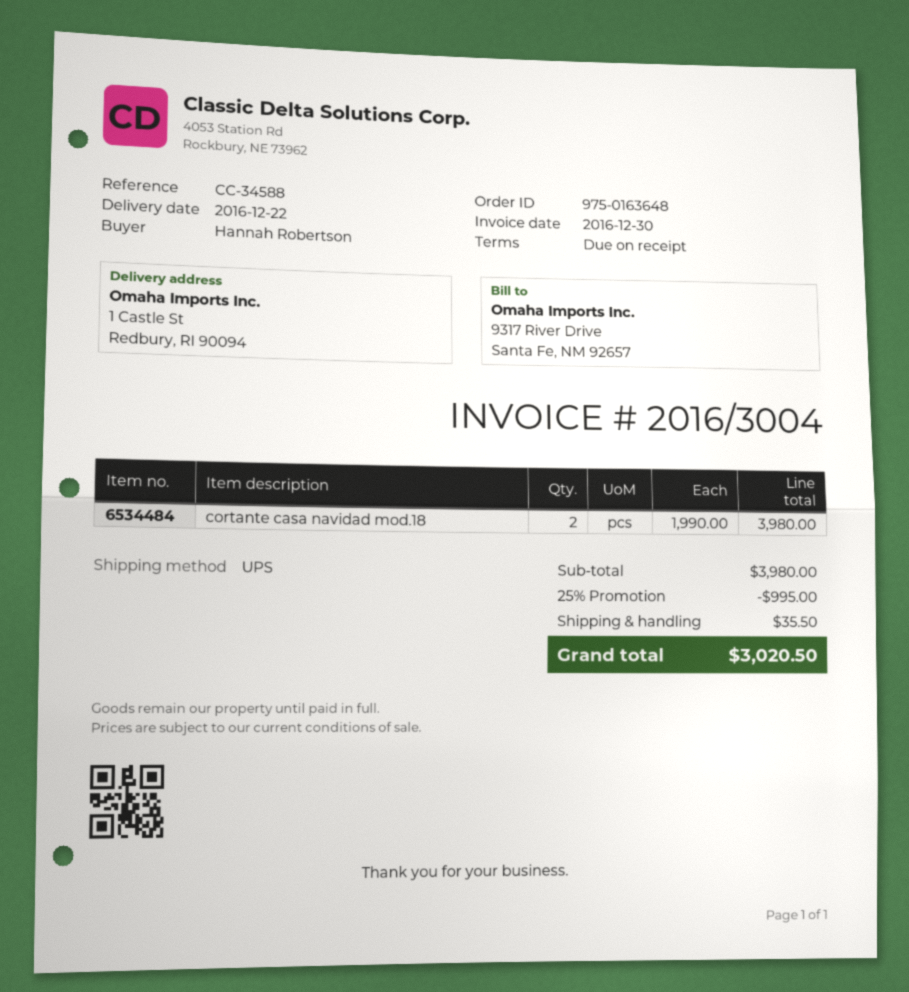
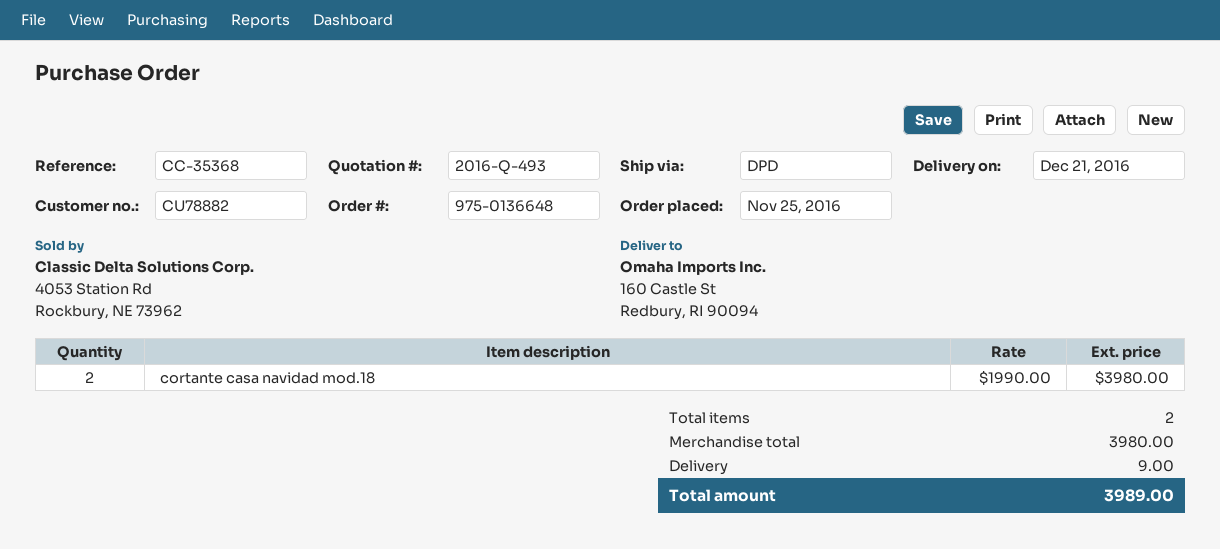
order number: 975-0163648 -> 975-0136648
delivery date: 2016-12-22 -> 2016-12-21
reference: CC-34588 -> CC-35368
shipping method: UPS -> DPD
ship to: 1 Castle St, Redbury, RI 90094 -> 160 Castle St, Redbury, RI 90094
discount: 25% = 995.00 -> none
shipping: 35.50 -> 9.00
total: 3020.50 -> 3989.00

